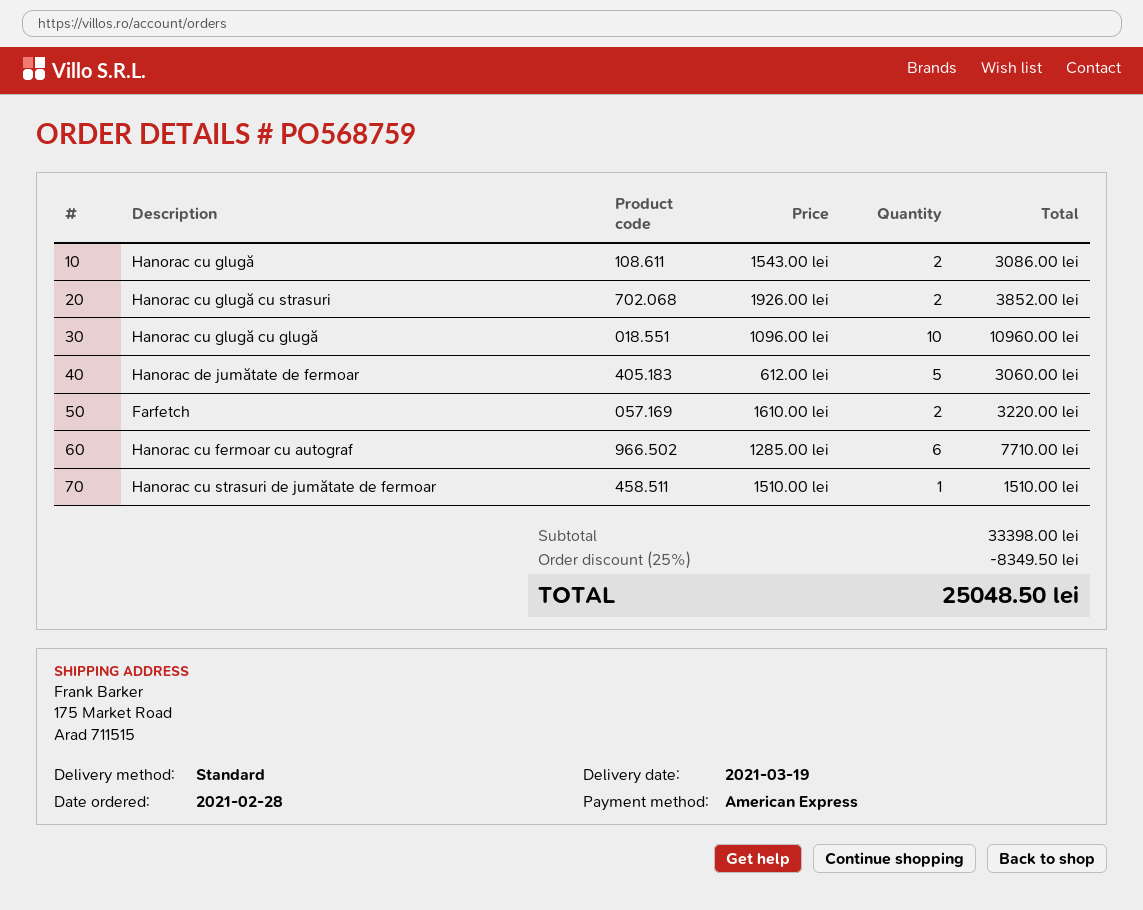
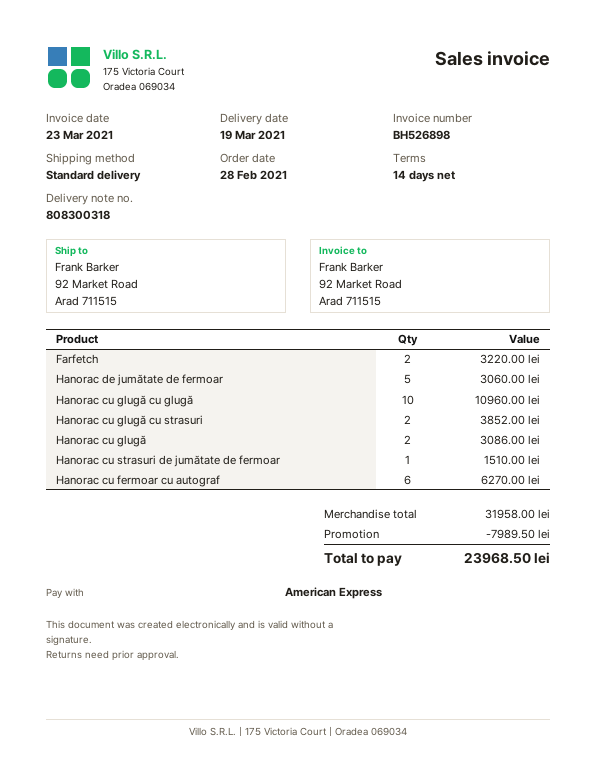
ship to: 175 Market Road, Arad 711515 -> 92 Market Road, Arad 711515
Hanorac cu fermoar cu autograf: 6 for 7710.00 -> 6 for 6270.00
subtotal: 33398.00 -> 31958.00
discount: 8349.50 -> 7989.50
total: 25048.50 -> 23968.50

